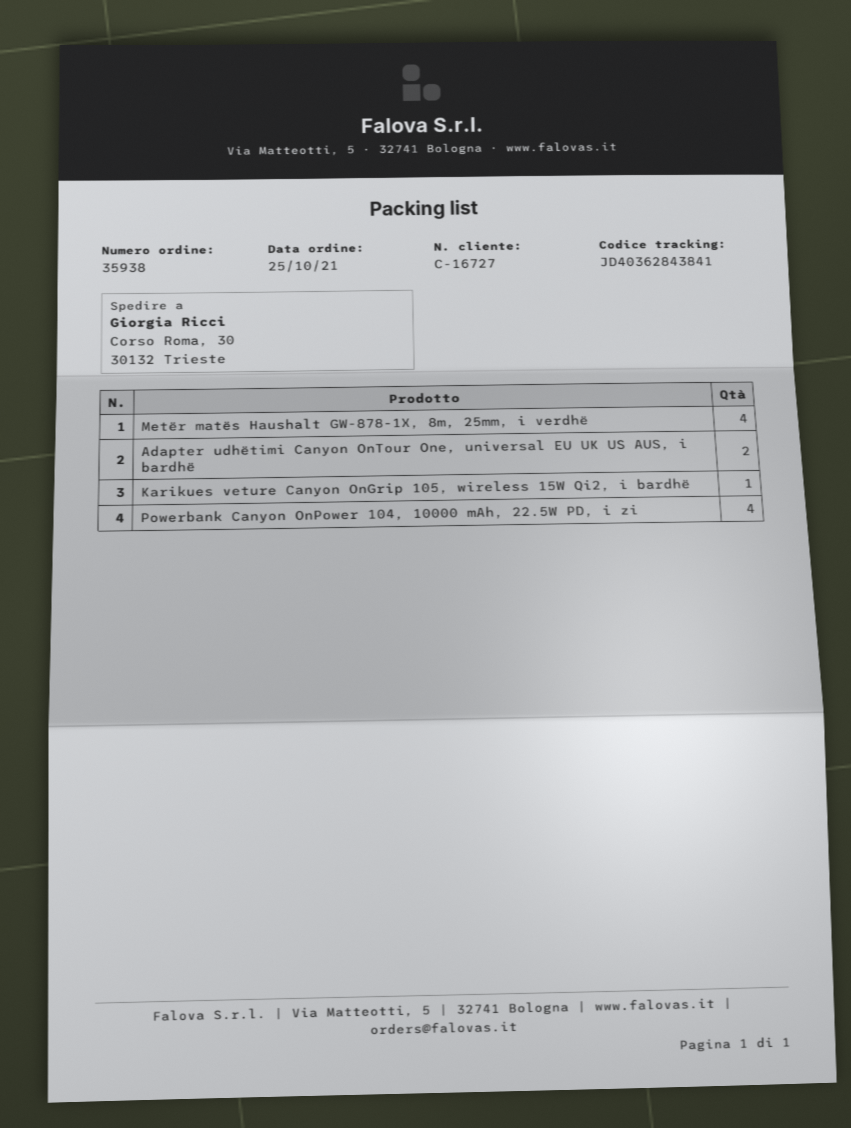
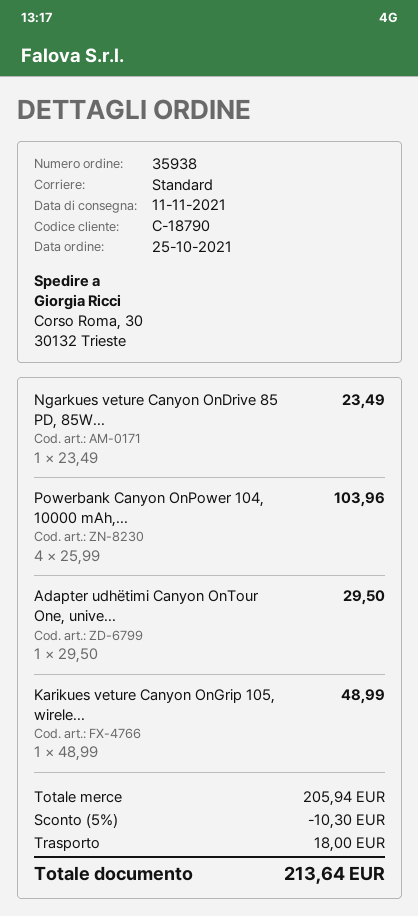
customer number: C-16727 -> C-18790
Metër matës Haushalt GW-878-1X, 8m, 25mm, i verdhë: 4 -> none
Adapter udhëtimi Canyon OnTour One, universal EU UK US AUS, i bardhë: 2 -> 1
Ngarkues veture Canyon OnDrive 85 PD, 85W...: none -> 1

